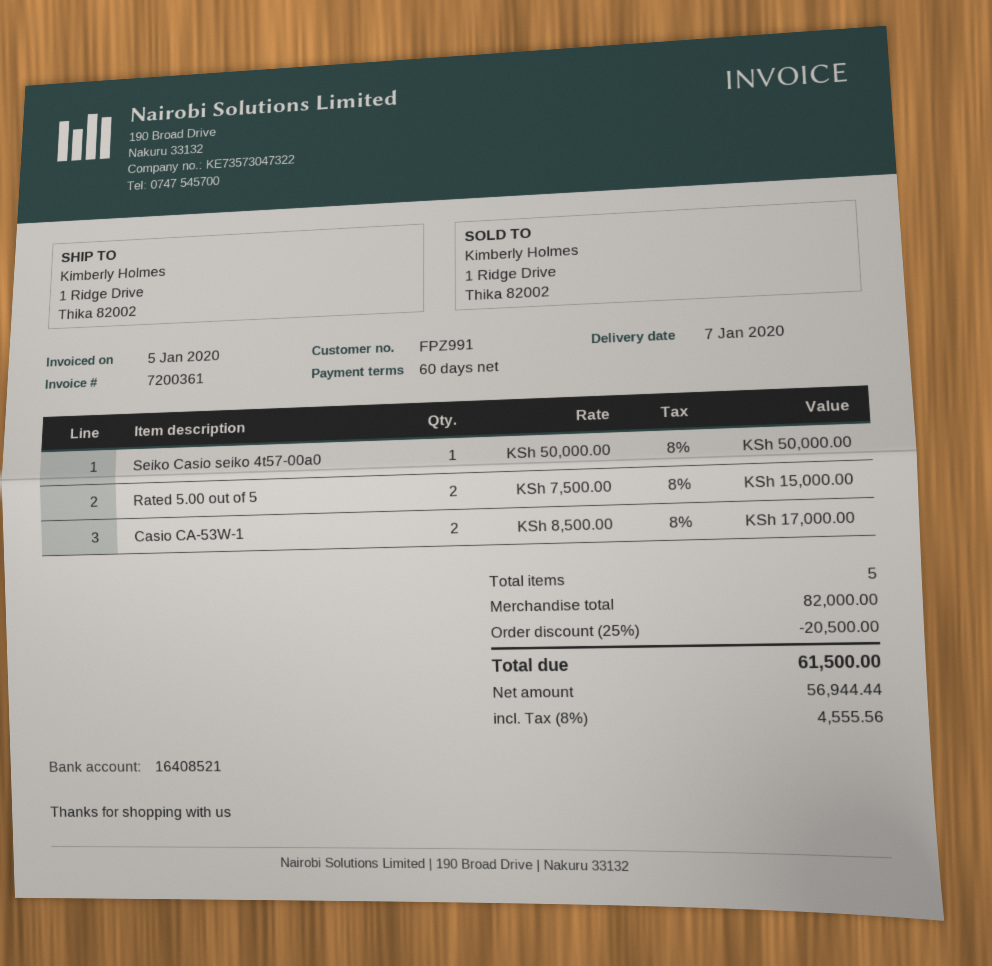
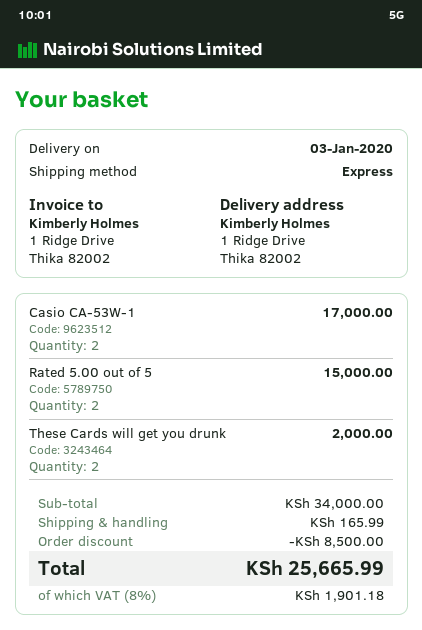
delivery date: 2020-01-07 -> 2020-01-03
Seiko Casio seiko 4t57-00a0: 1 for 50000.00 -> none
These Cards will get you drunk: none -> 2 for 2000.00
subtotal: 82000.00 -> 34000.00
discount: 20500.00 -> 8500.00
shipping: none -> 165.99
tax: 8% = 4555.56 -> 8% = 1901.18
total: 61500.00 -> 25665.99

